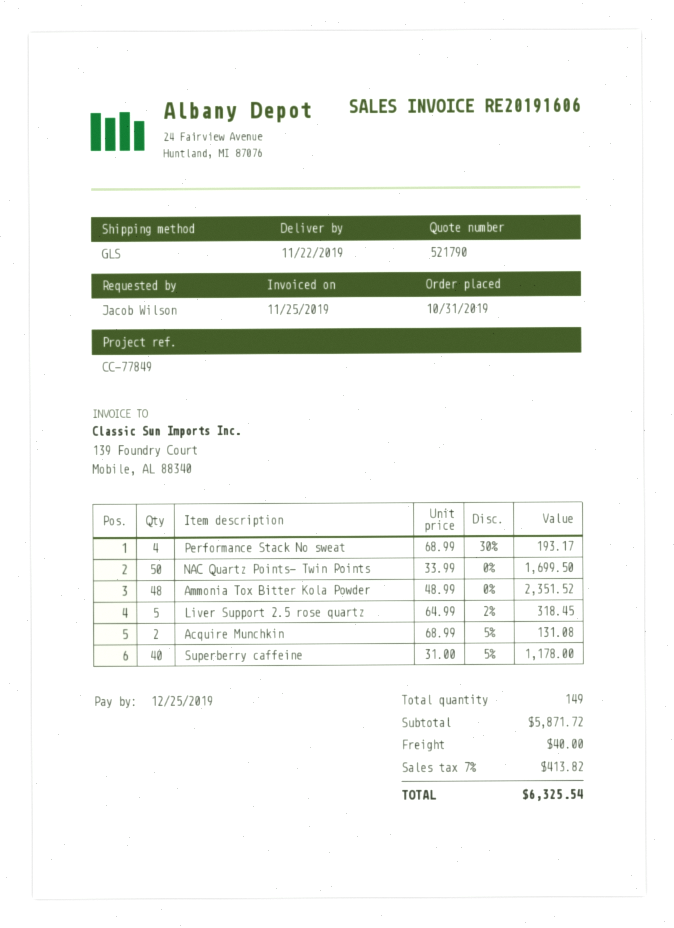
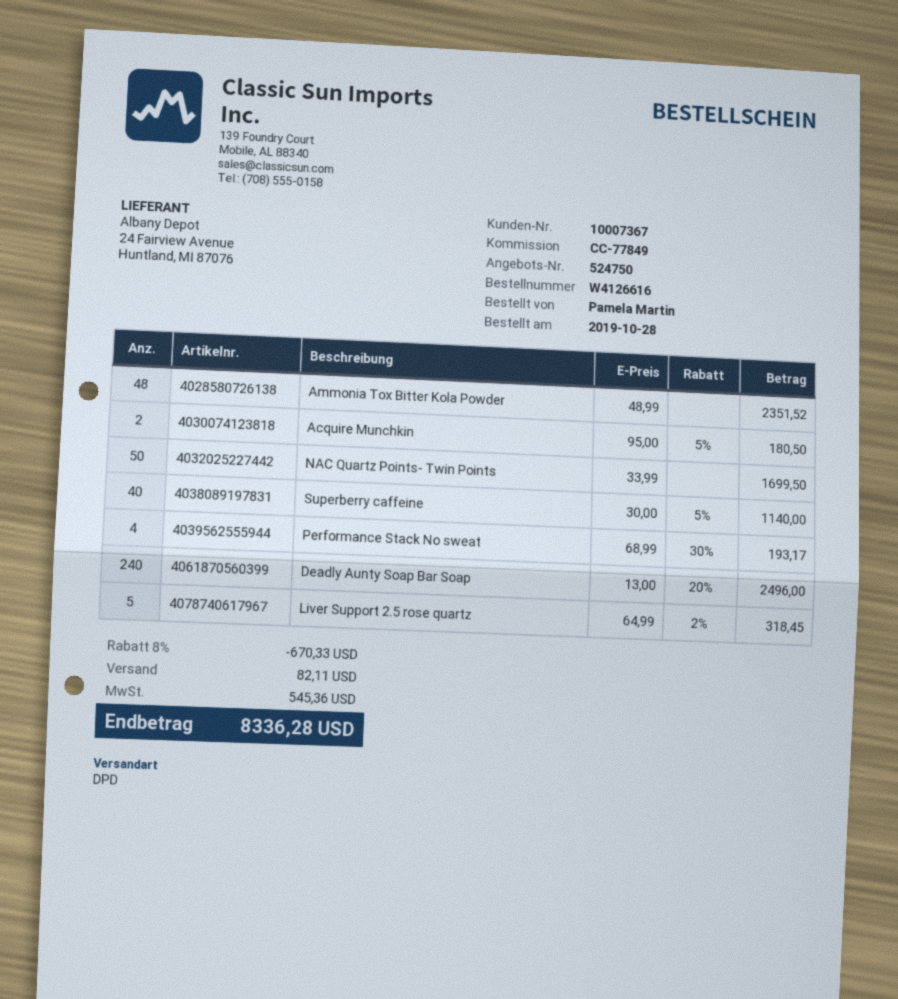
quote number: 521790 -> 524750
order date: 2019-10-31 -> 2019-10-28
ordered by: Jacob Wilson -> Pamela Martin
shipping method: GLS -> DPD
Acquire Munchkin: 2 x 68.99 - 5% = 131.08 -> 2 x 95.00 - 5% = 180.50
Superberry caffeine: 40 x 31.00 - 5% = 1178.00 -> 40 x 30.00 - 5% = 1140.00
Deadly Aunty Soap Bar Soap: none -> 240 x 13.00 - 20% = 2496.00
discount: none -> 8% = 670.33
shipping: 40.00 -> 82.11
tax: 413.82 -> 545.36
total: 6325.54 -> 8336.28

